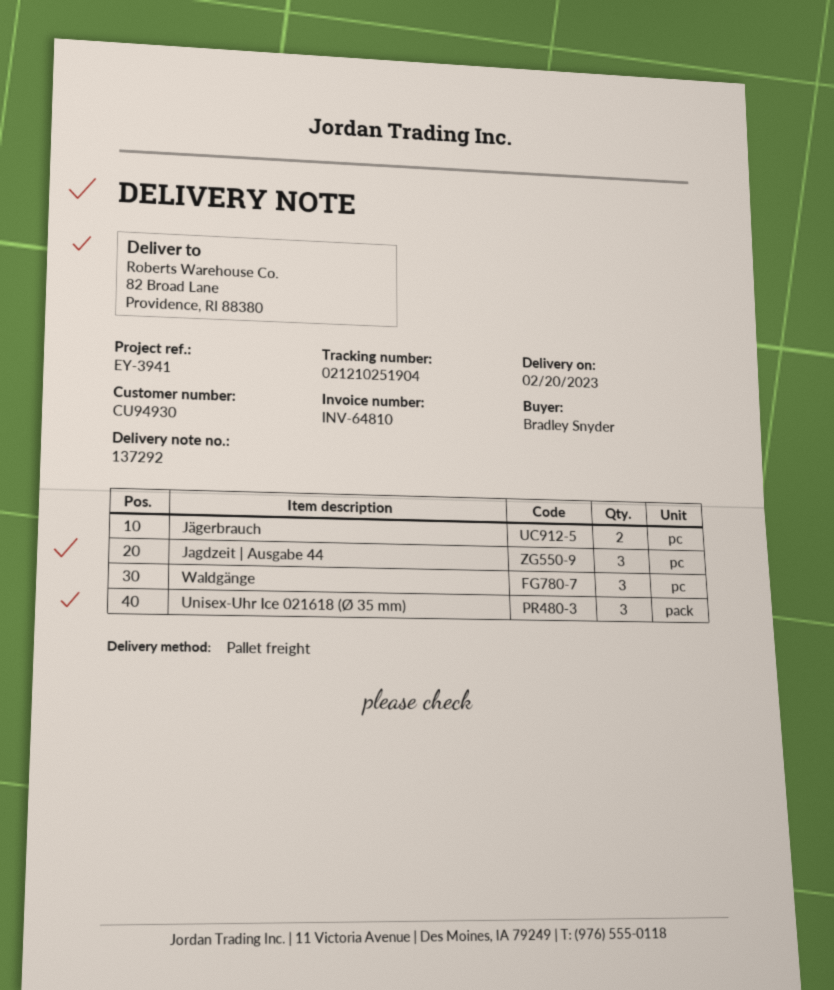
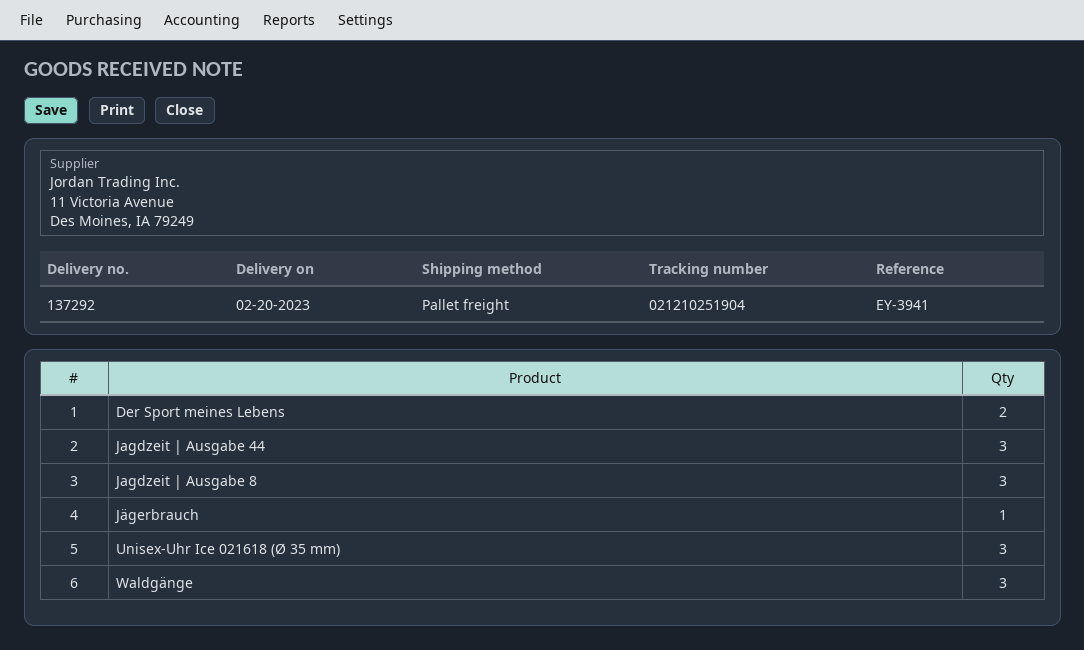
Jägerbrauch: 2 -> 1
Der Sport meines Lebens: none -> 2
Jagdzeit | Ausgabe 8: none -> 3

